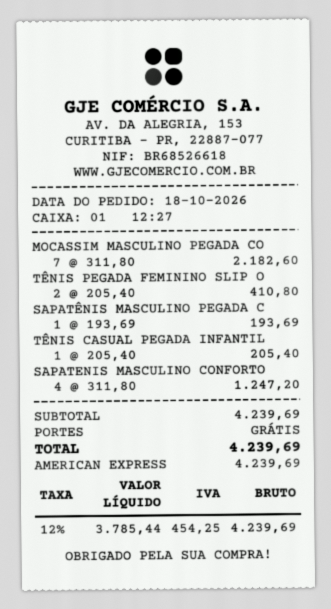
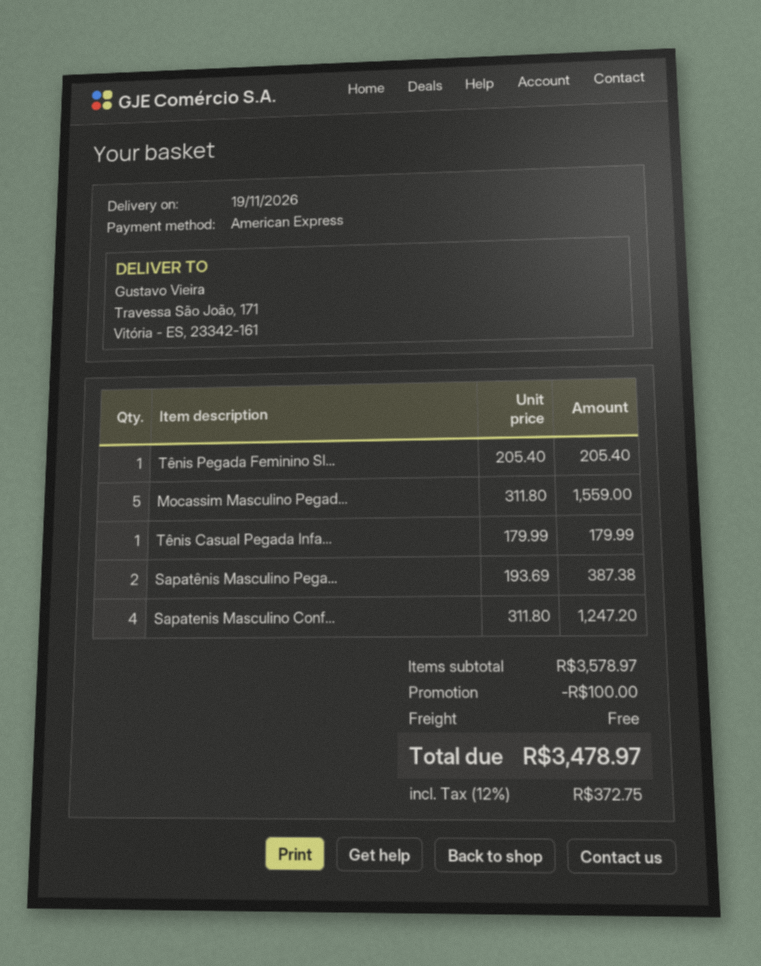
MOCASSIM MASCULINO PEGADA CO: 7 x 311.80 = 2182.60 -> 5 x 311.80 = 1559.00
TÊNIS PEGADA FEMININO SLIP O: 2 x 205.40 = 410.80 -> 1 x 205.40 = 205.40
SAPATÊNIS MASCULINO PEGADA C: 1 x 193.69 = 193.69 -> 2 x 193.69 = 387.38
TÊNIS CASUAL PEGADA INFANTIL: 1 x 205.40 = 205.40 -> 1 x 179.99 = 179.99
subtotal: 4239.69 -> 3578.97
discount: none -> 100.00
tax: 12% = 454.25 -> 12% = 372.75
total: 4239.69 -> 3478.97

